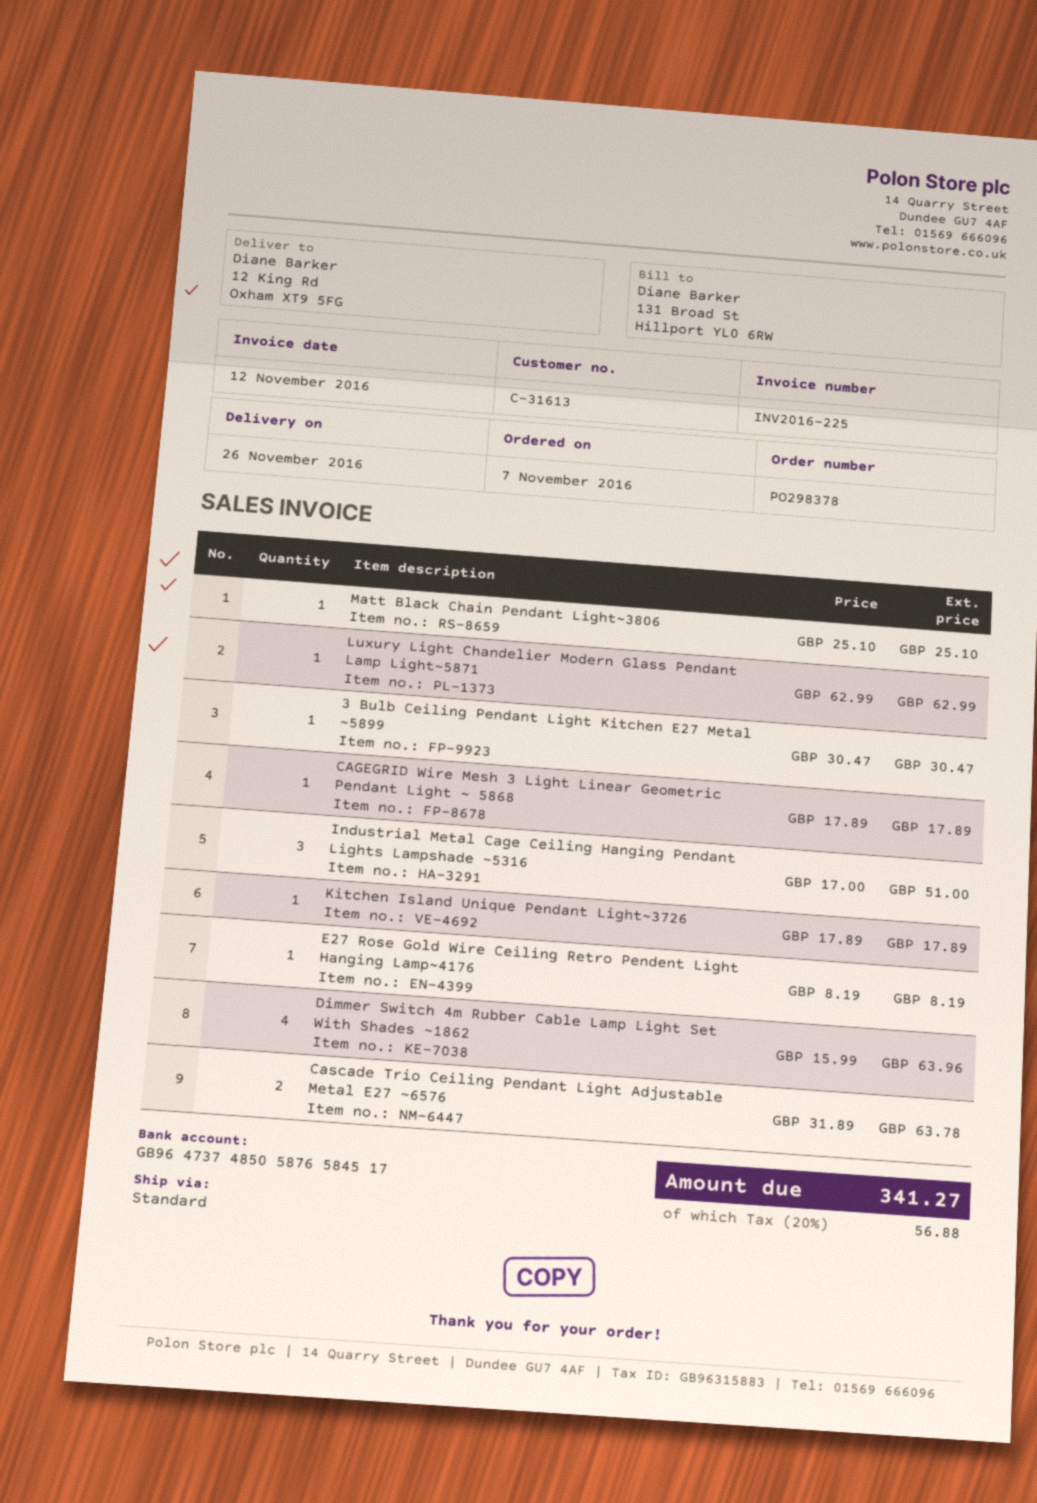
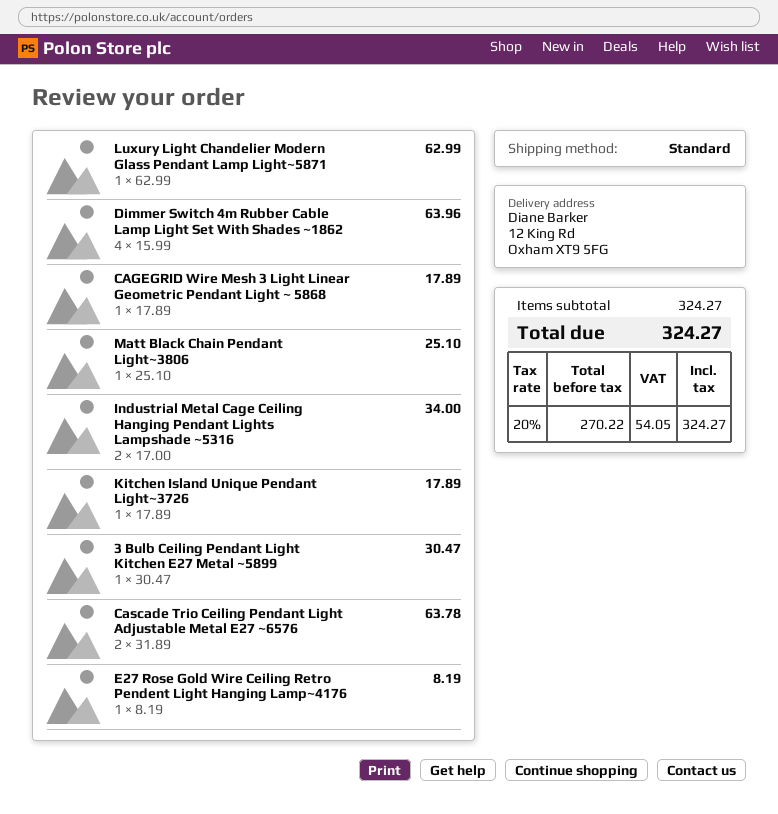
Industrial Metal Cage Ceiling Hanging Pendant Lights Lampshade ~5316: 3 x 17.00 = 51.00 -> 2 x 17.00 = 34.00
tax: 20% = 56.88 -> 20% = 54.05
total: 341.27 -> 324.27

